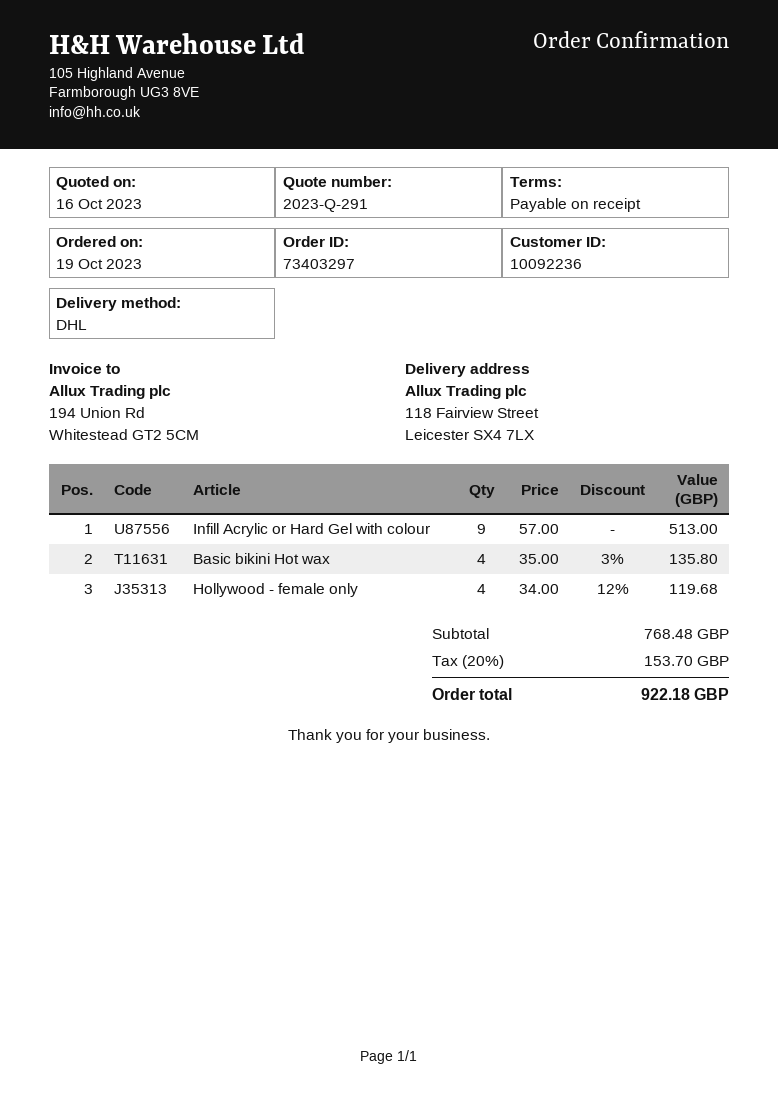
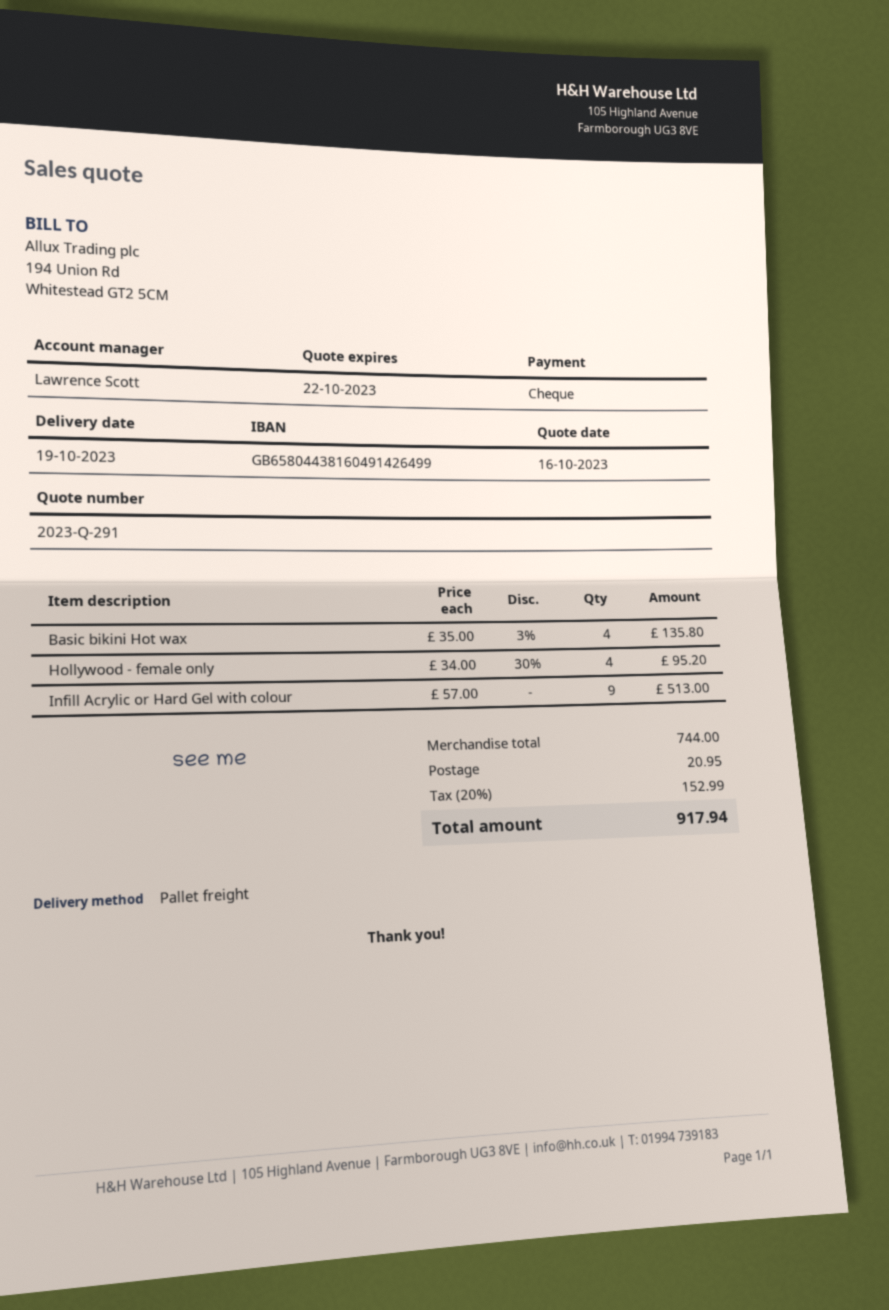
shipping method: DHL -> pallet freight
Hollywood - female only: 4 x 34.00 - 12% = 119.68 -> 4 x 34.00 - 30% = 95.20
subtotal: 768.48 -> 744.00
shipping: none -> 20.95
tax: 20% = 153.70 -> 20% = 152.99
total: 922.18 -> 917.94

